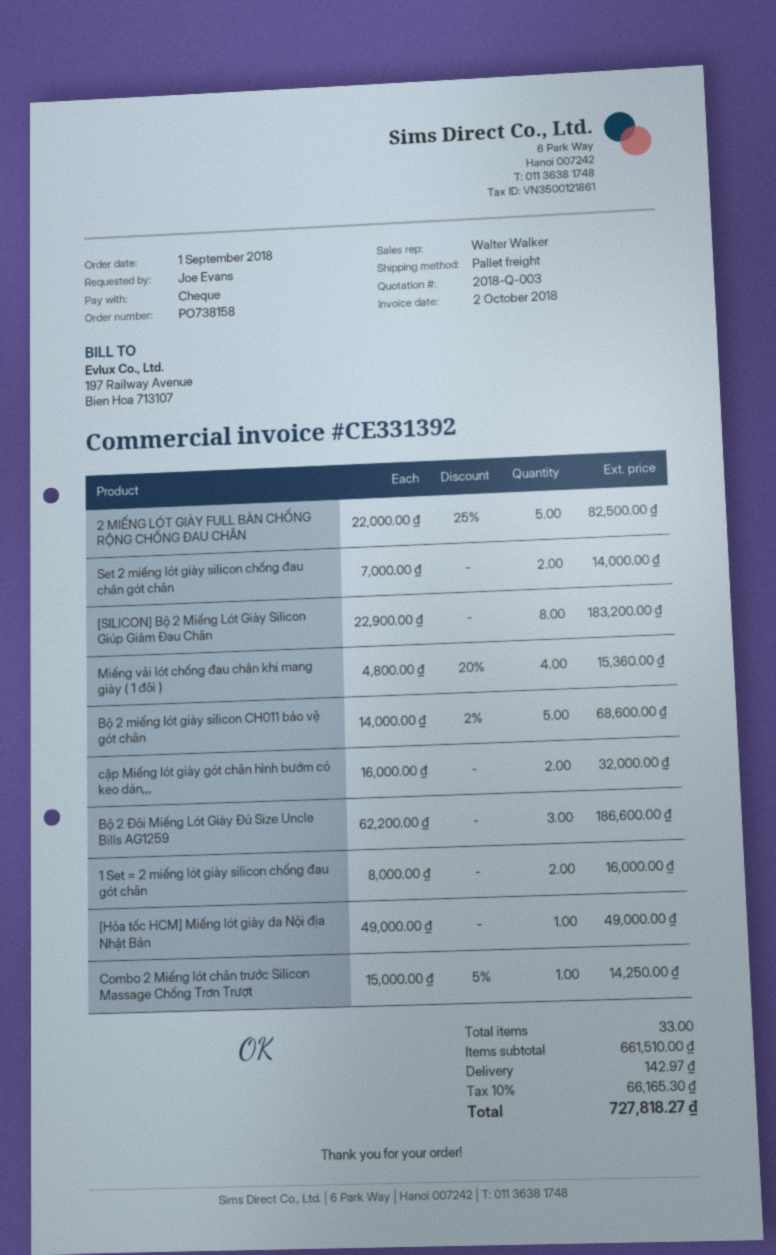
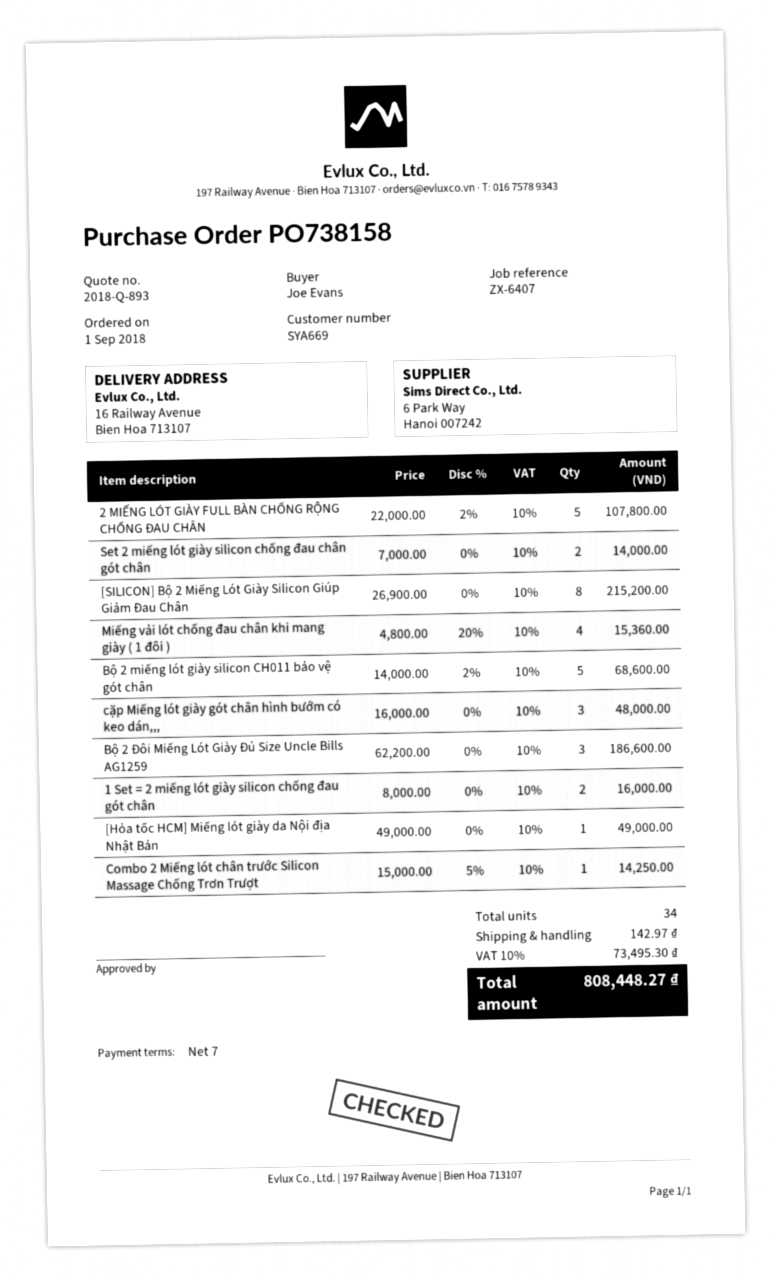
quote number: 2018-Q-003 -> 2018-Q-893
2 MIẾNG LÓT GIÀY FULL BÀN CHỐNG RỘNG CHỐNG ĐAU CHÂN: 5 x 22000.00 - 25% = 82500.00 -> 5 x 22000.00 - 2% = 107800.00
[SILICON] Bộ 2 Miếng Lót Giày Silicon Giúp Giảm Đau Chân: 8 x 22900.00 = 183200.00 -> 8 x 26900.00 = 215200.00
cặp Miếng lót giày gót chân hình bướm có keo dán,,,: 2 x 16000.00 = 32000.00 -> 3 x 16000.00 = 48000.00
total quantity: 33 -> 34
tax: 10% = 66165.30 -> 10% = 73495.30
total: 727818.27 -> 808448.27

